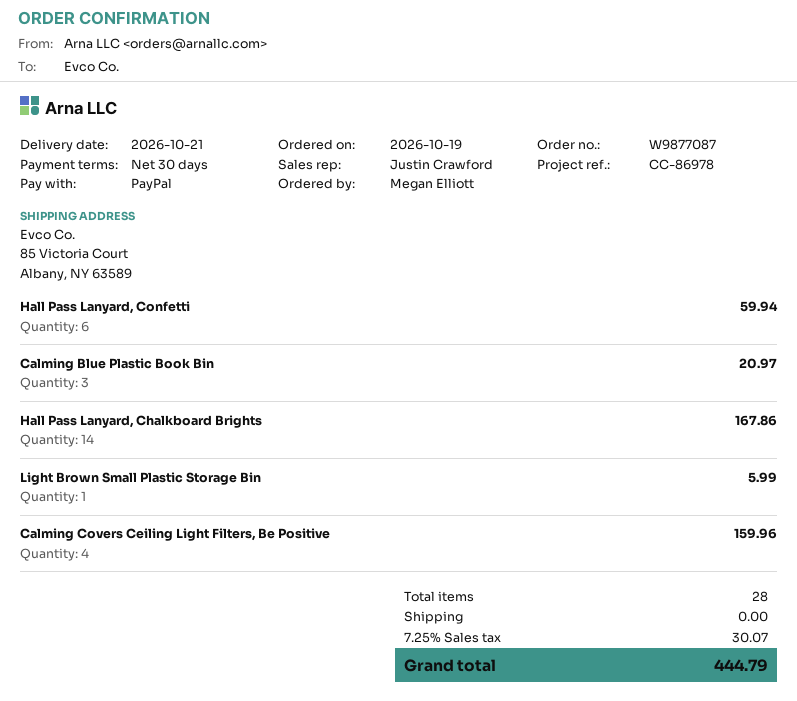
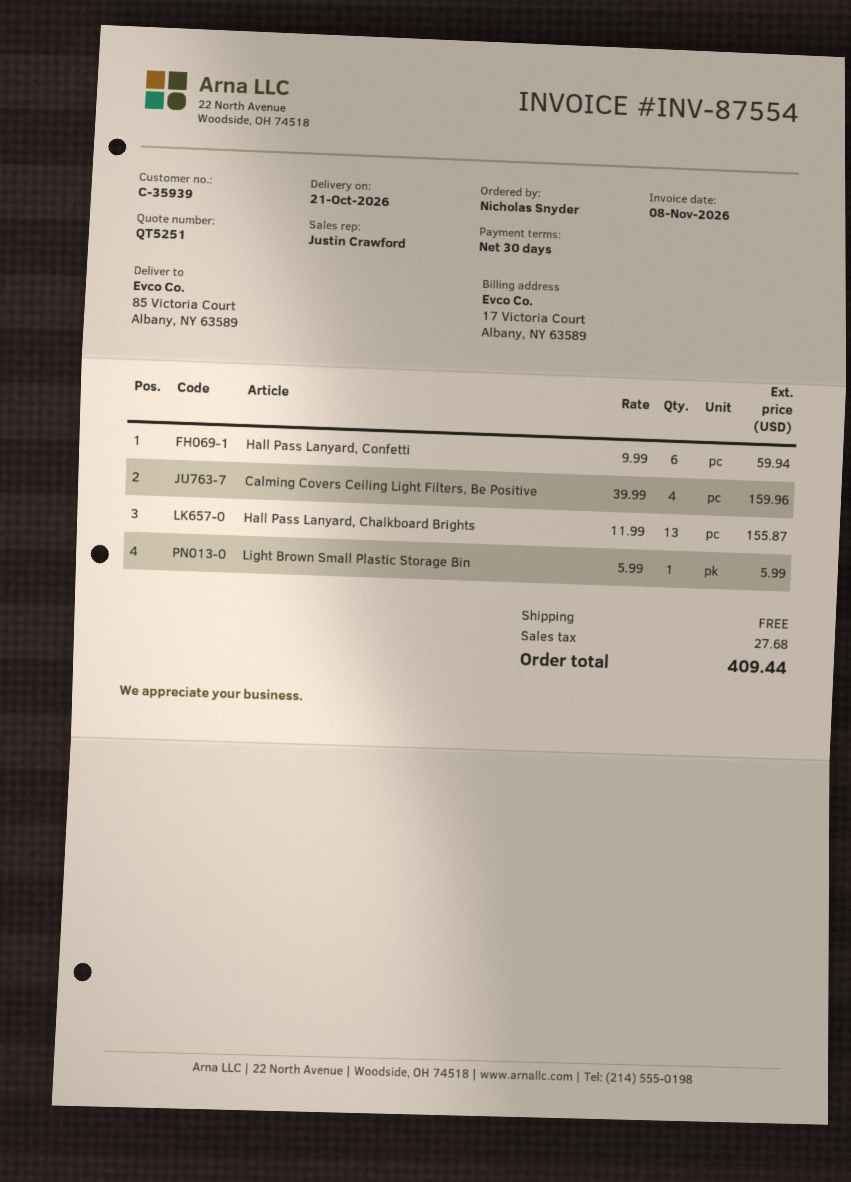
ordered by: Megan Elliott -> Nicholas Snyder
Calming Blue Plastic Book Bin: 3 for 20.97 -> none
Hall Pass Lanyard, Chalkboard Brights: 14 for 167.86 -> 13 for 155.87
tax: 30.07 -> 27.68
total: 444.79 -> 409.44

